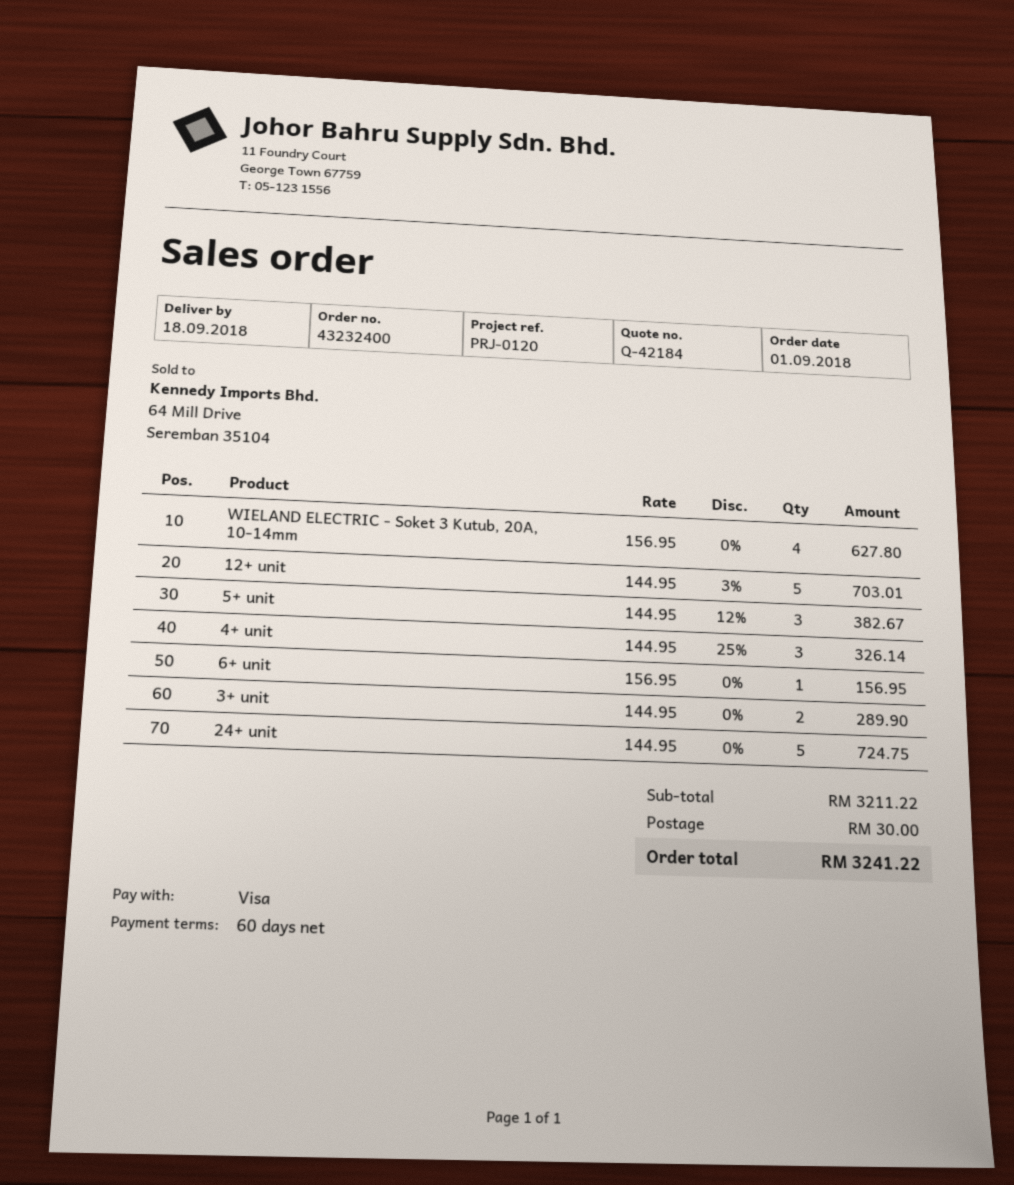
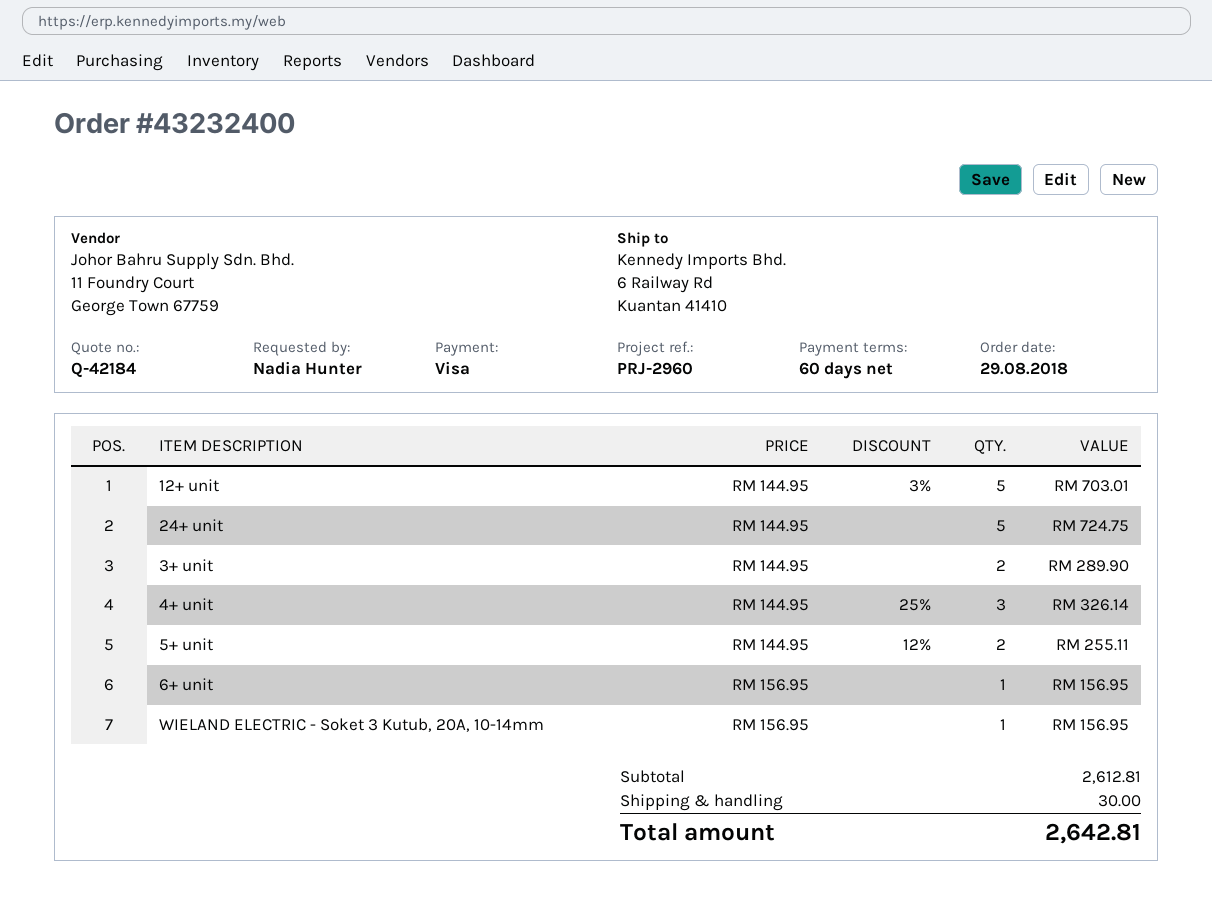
order date: 2018-09-01 -> 2018-08-29
reference: PRJ-0120 -> PRJ-2960
WIELAND ELECTRIC - Soket 3 Kutub, 20A, 10-14mm: 4 x 156.95 = 627.80 -> 1 x 156.95 = 156.95
5+ unit: 3 x 144.95 - 12% = 382.67 -> 2 x 144.95 - 12% = 255.11
subtotal: 3211.22 -> 2612.81
total: 3241.22 -> 2642.81

